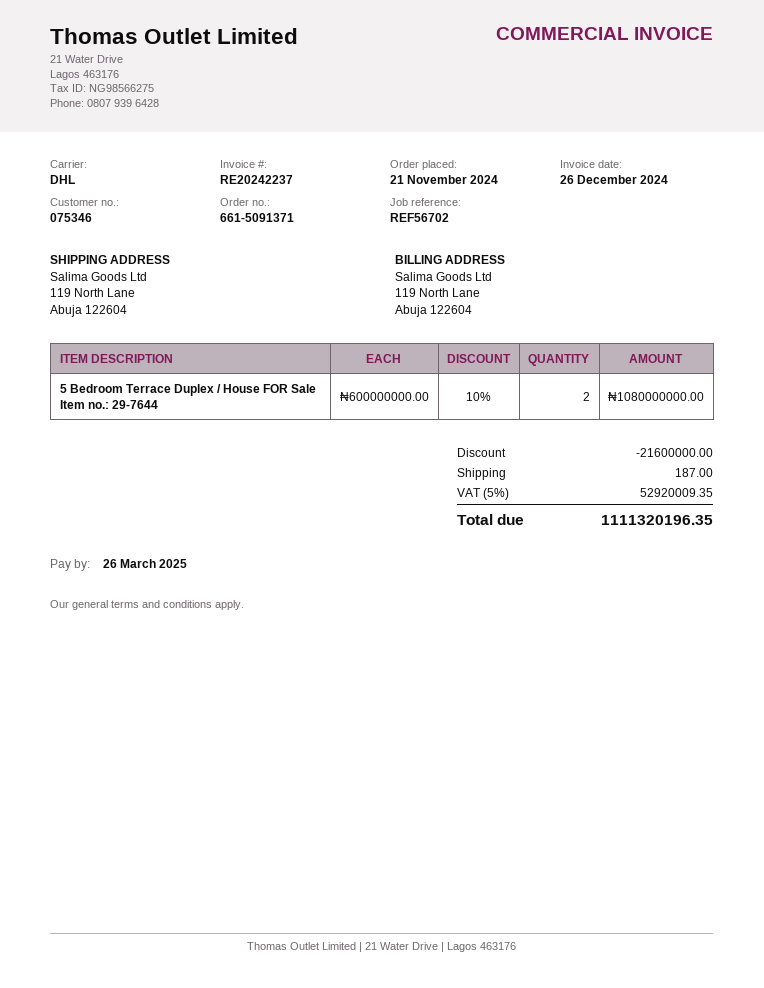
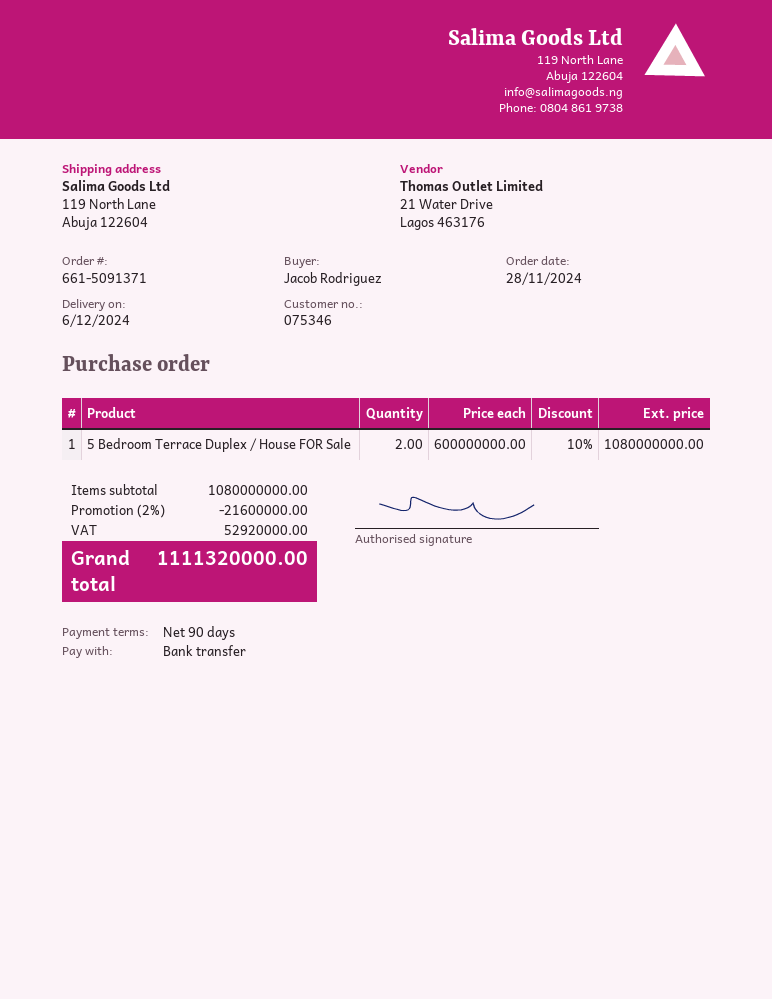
order date: 2024-11-21 -> 2024-11-28
shipping: 187.00 -> none
tax: 52920009.35 -> 52920000.00
total: 1111320196.35 -> 1111320000.00

